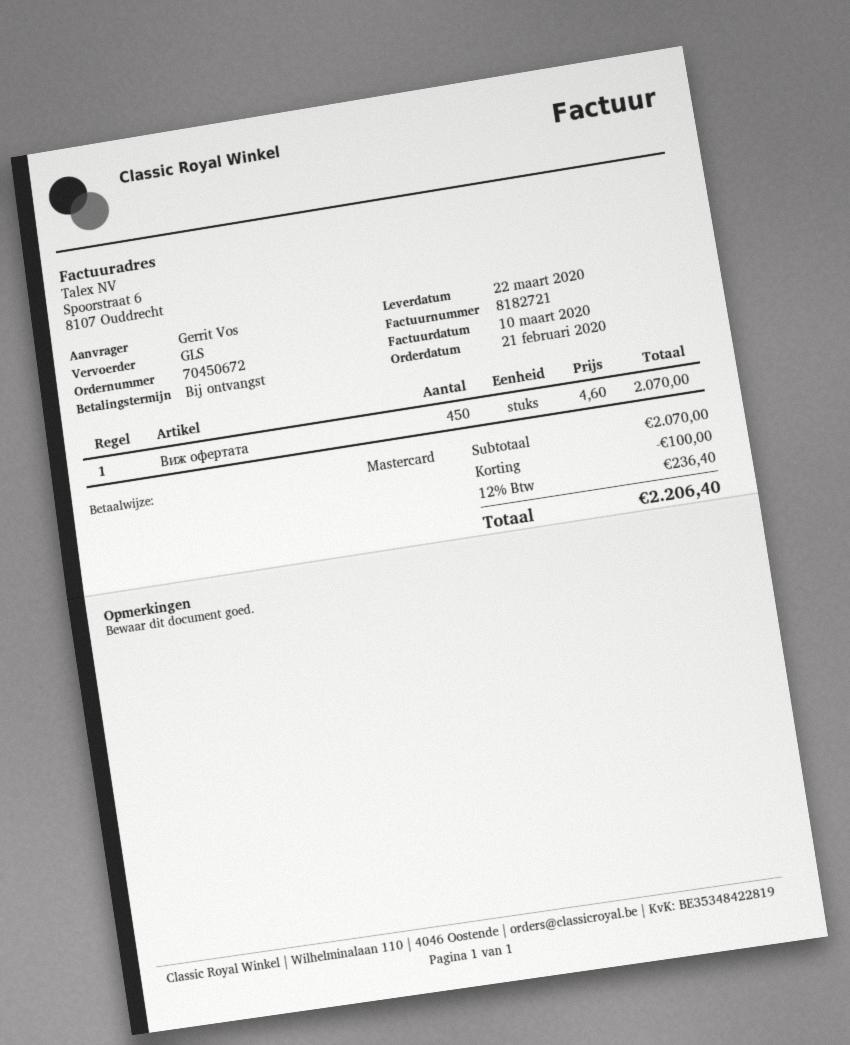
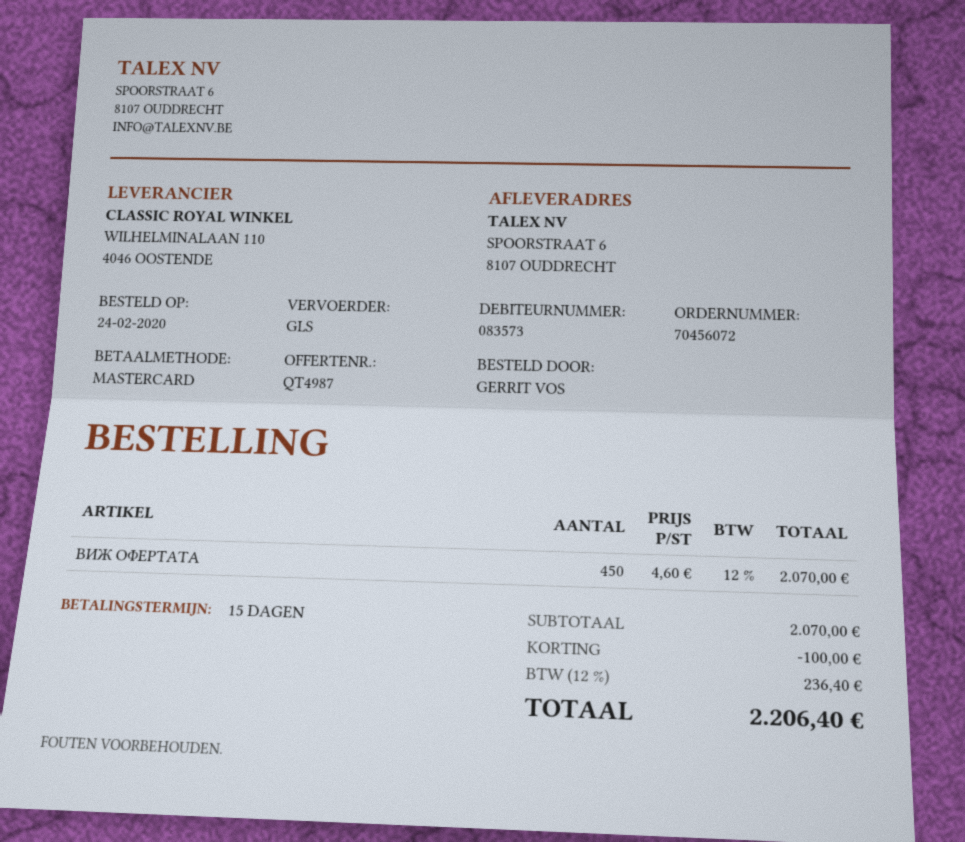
order number: 70450672 -> 70456072
order date: 2020-02-21 -> 2020-02-24
payment terms: on receipt -> 15 days

